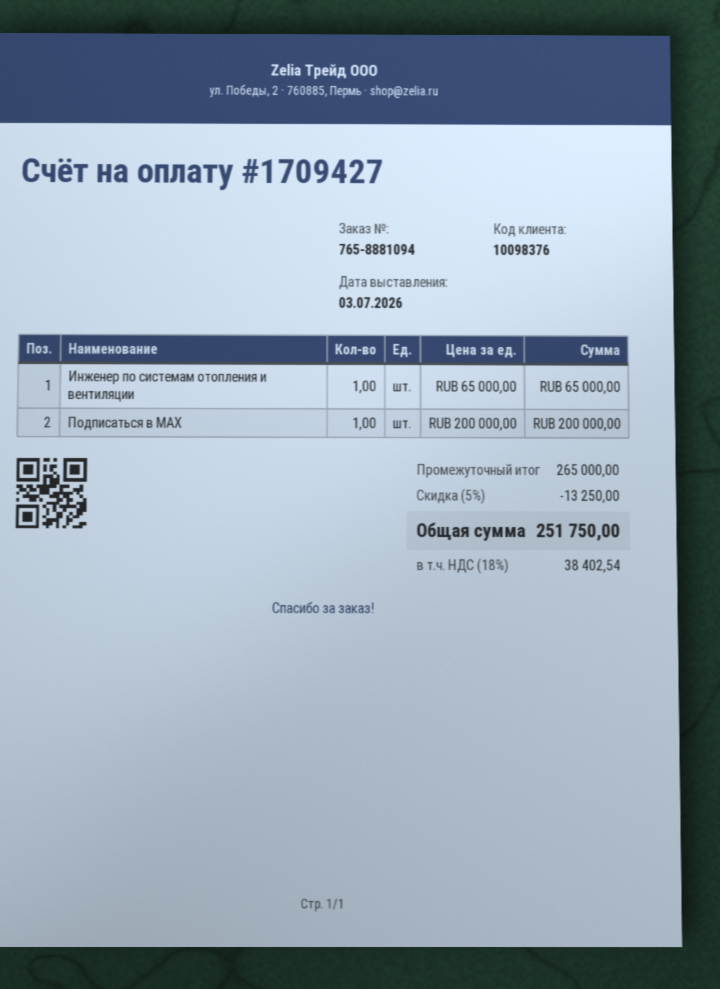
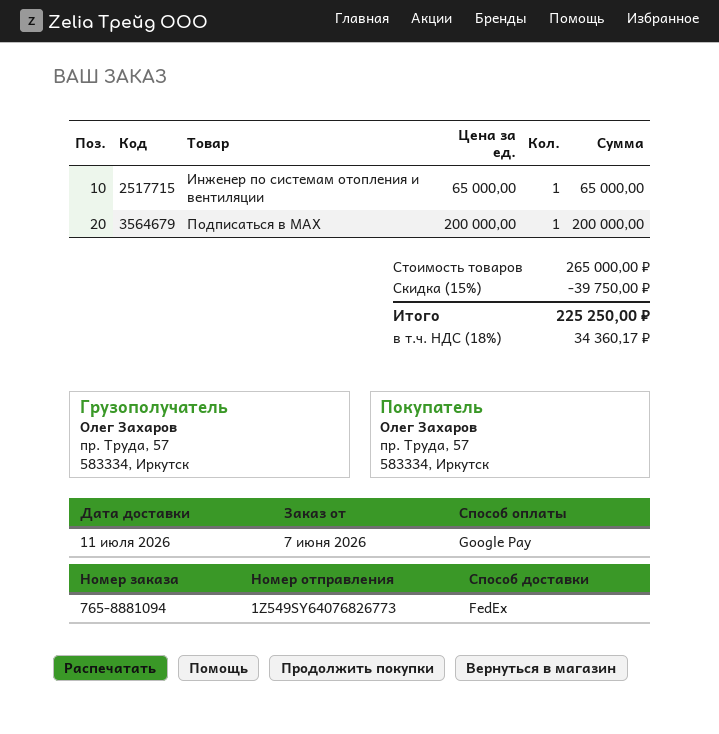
discount: 5% = 13250.00 -> 15% = 39750.00
tax: 18% = 38402.54 -> 18% = 34360.17
total: 251750.00 -> 225250.00

